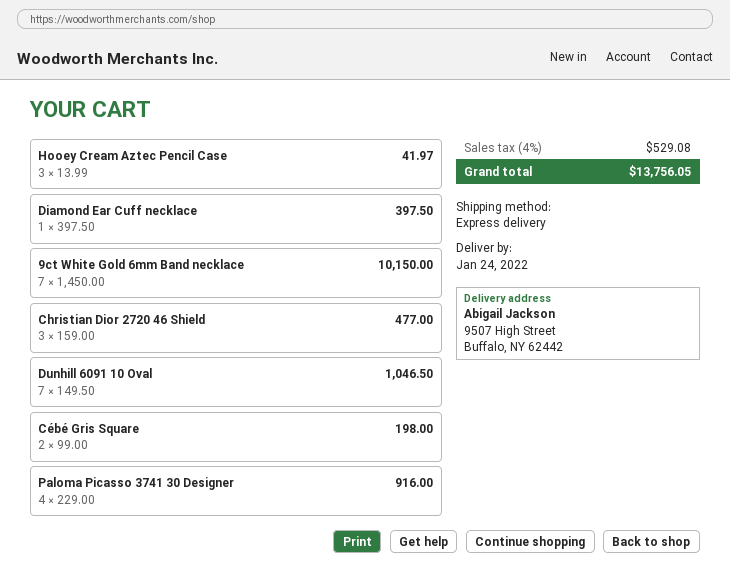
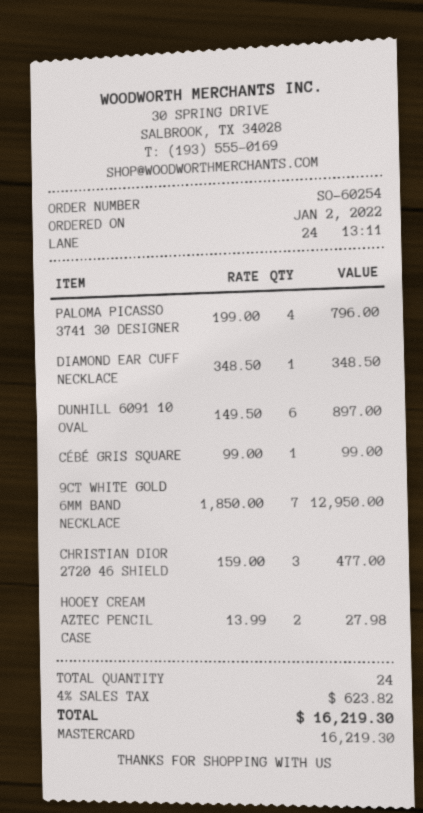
Hooey Cream Aztec Pencil Case: 3 x 13.99 = 41.97 -> 2 x 13.99 = 27.98
Diamond Ear Cuff necklace: 1 x 397.50 = 397.50 -> 1 x 348.50 = 348.50
9ct White Gold 6mm Band necklace: 7 x 1450.00 = 10150.00 -> 7 x 1850.00 = 12950.00
Dunhill 6091 10 Oval: 7 x 149.50 = 1046.50 -> 6 x 149.50 = 897.00
Cébé Gris Square: 2 x 99.00 = 198.00 -> 1 x 99.00 = 99.00
Paloma Picasso 3741 30 Designer: 4 x 229.00 = 916.00 -> 4 x 199.00 = 796.00
tax: 4% = 529.08 -> 4% = 623.82
total: 13756.05 -> 16219.30

